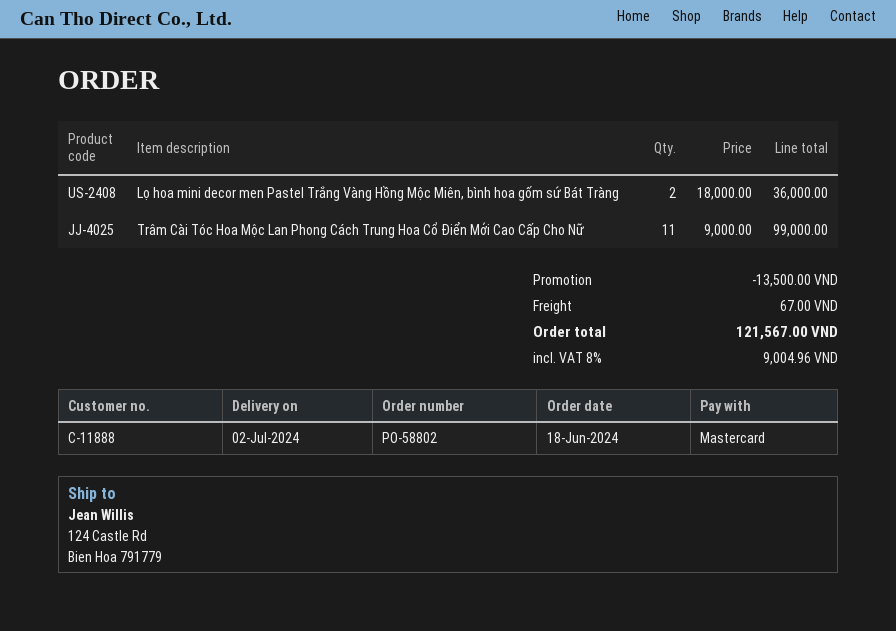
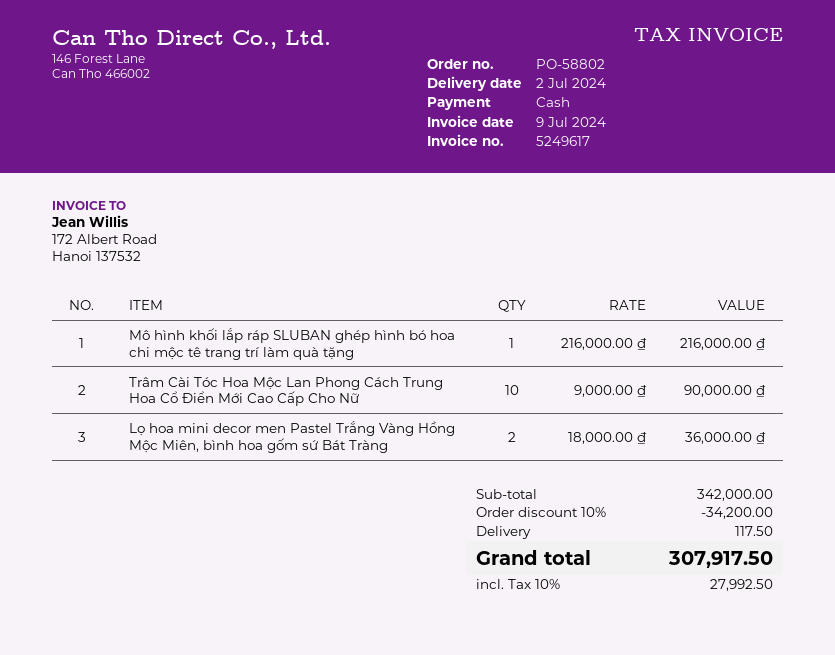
payment method: Mastercard -> cash
Trâm Cài Tóc Hoa Mộc Lan Phong Cách Trung Hoa Cổ Điển Mới Cao Cấp Cho Nữ: 11 x 9000.00 = 99000.00 -> 10 x 9000.00 = 90000.00
Mô hình khối lắp ráp SLUBAN ghép hình bó hoa chi mộc tê trang trí làm quà tặng: none -> 1 x 216000.00 = 216000.00
discount: 13500.00 -> 34200.00
shipping: 67.00 -> 117.50
tax: 8% = 9004.96 -> 10% = 27992.50
total: 121567.00 -> 307917.50

